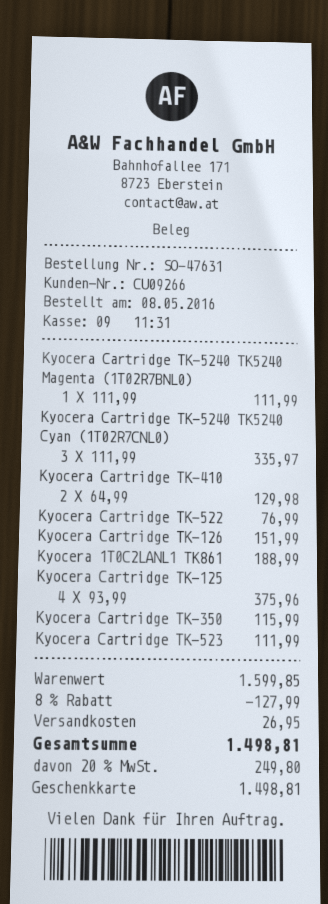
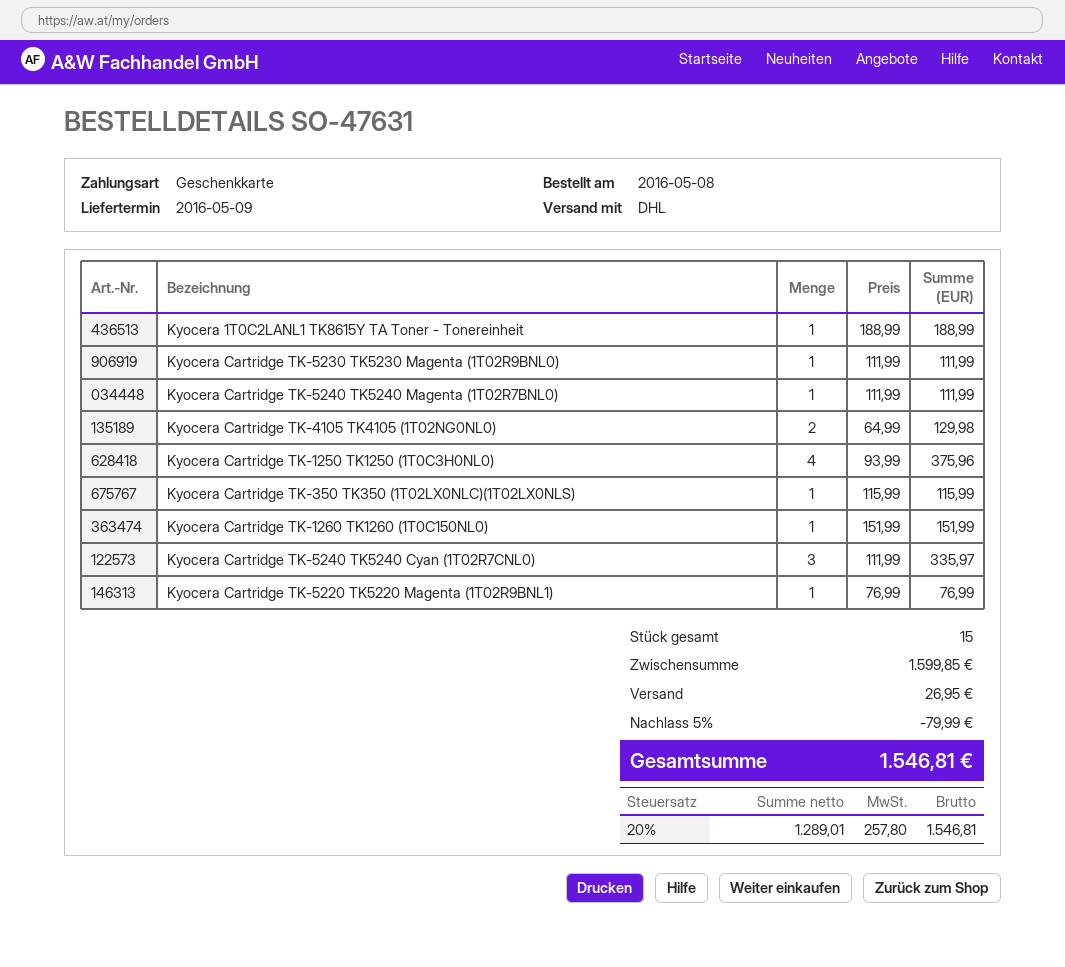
discount: 8% = 127.99 -> 5% = 79.99
tax: 20% = 249.80 -> 20% = 257.80
total: 1498.81 -> 1546.81

